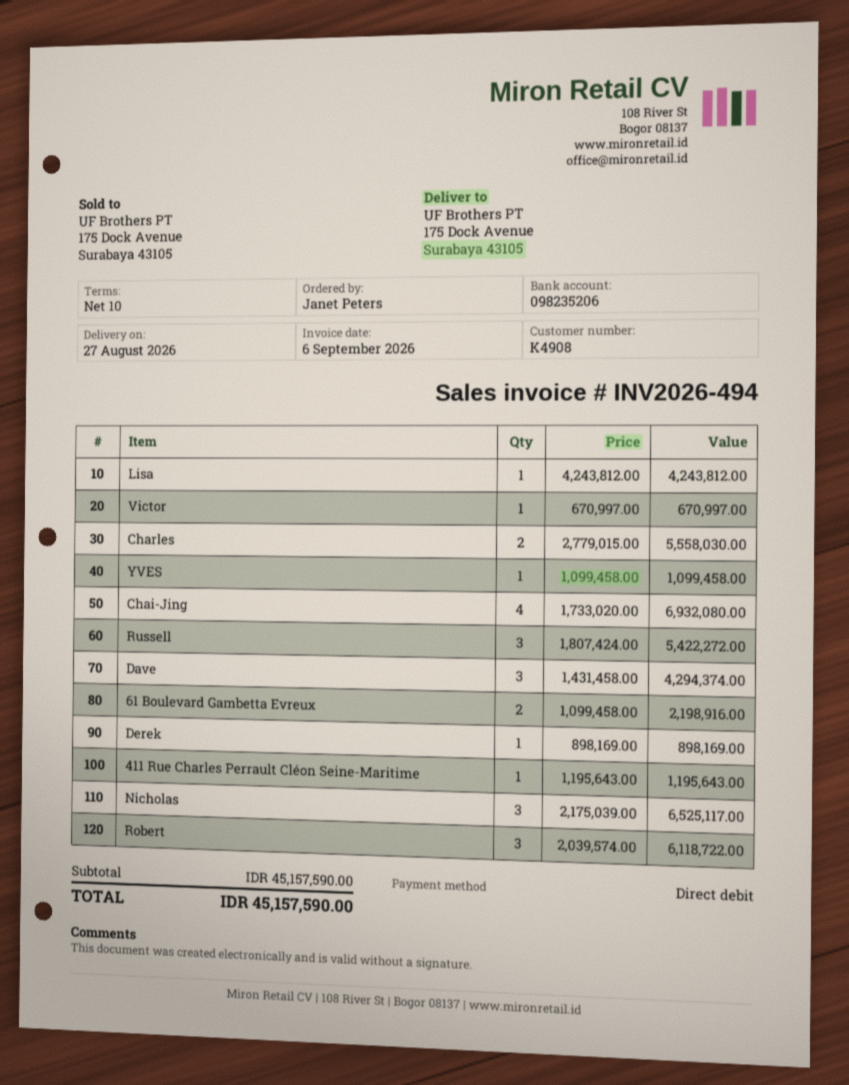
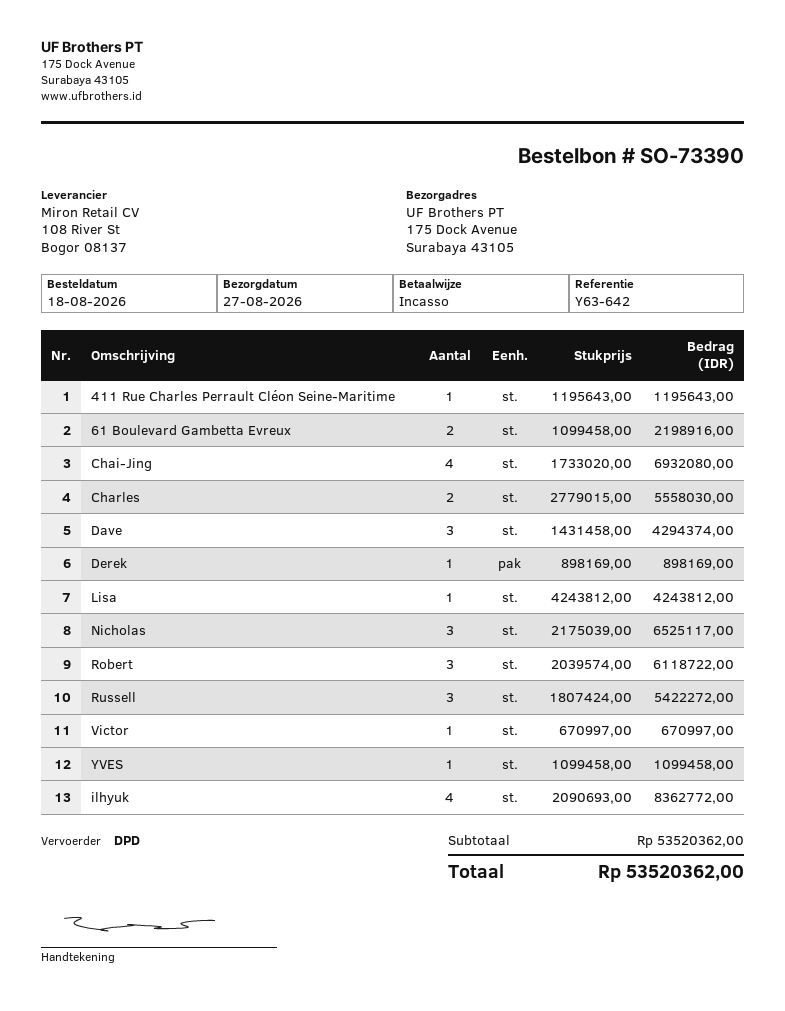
ilhyuk: none -> 4 x 2090693.00 = 8362772.00
subtotal: 45157590.00 -> 53520362.00
total: 45157590.00 -> 53520362.00

